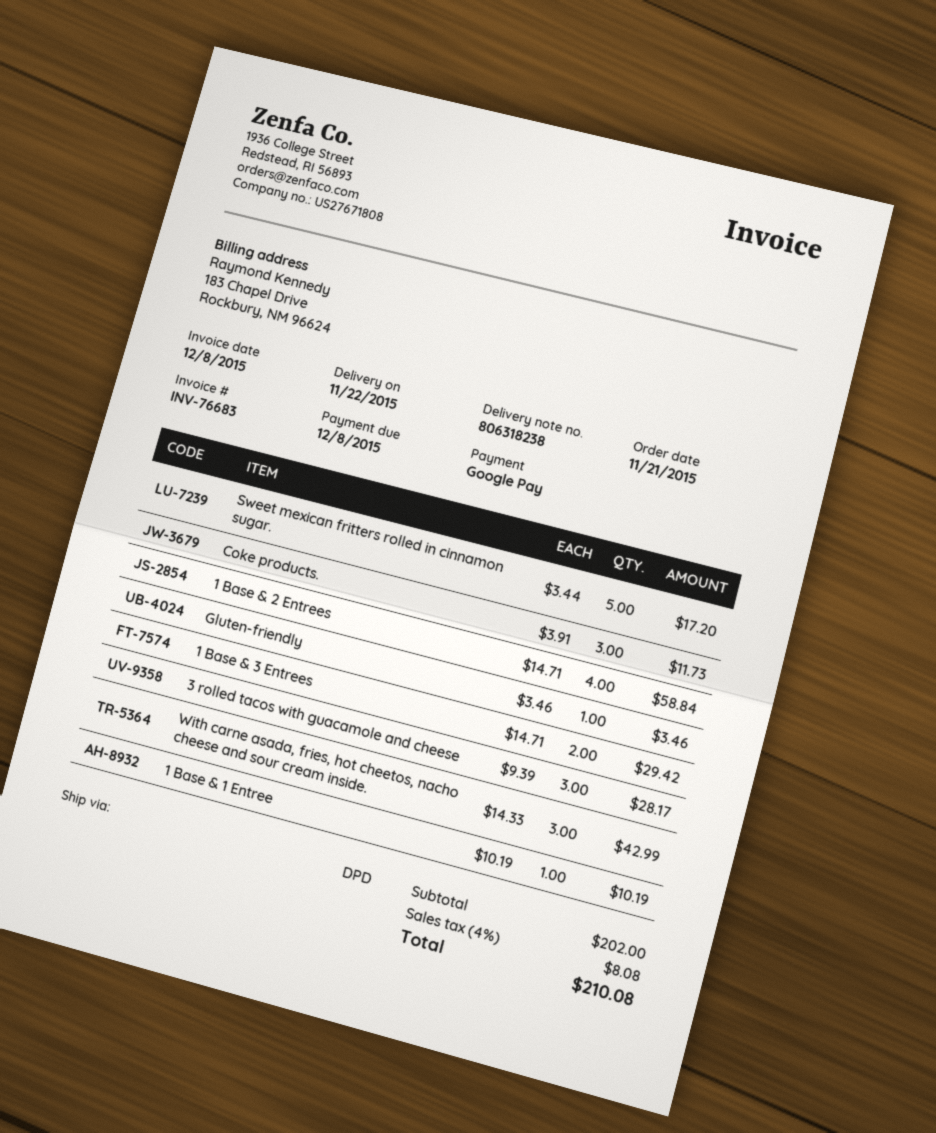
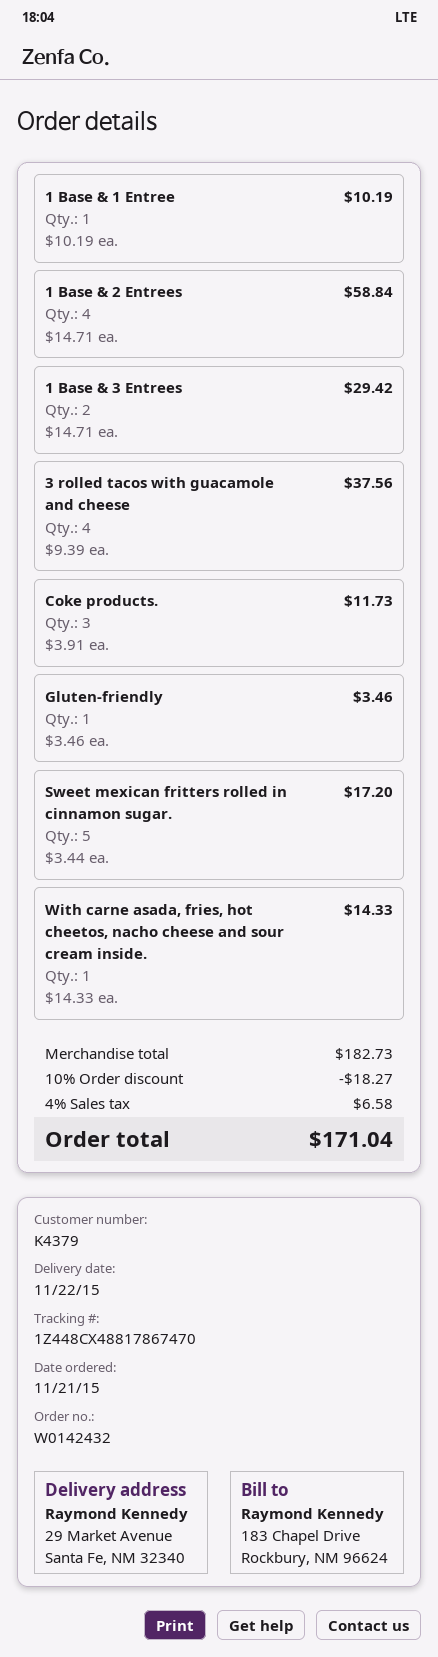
3 rolled tacos with guacamole and cheese: 3 x 9.39 = 28.17 -> 4 x 9.39 = 37.56
With carne asada, fries, hot cheetos, nacho cheese and sour cream inside.: 3 x 14.33 = 42.99 -> 1 x 14.33 = 14.33
subtotal: 202.00 -> 182.73
discount: none -> 10% = 18.27
tax: 4% = 8.08 -> 4% = 6.58
total: 210.08 -> 171.04

